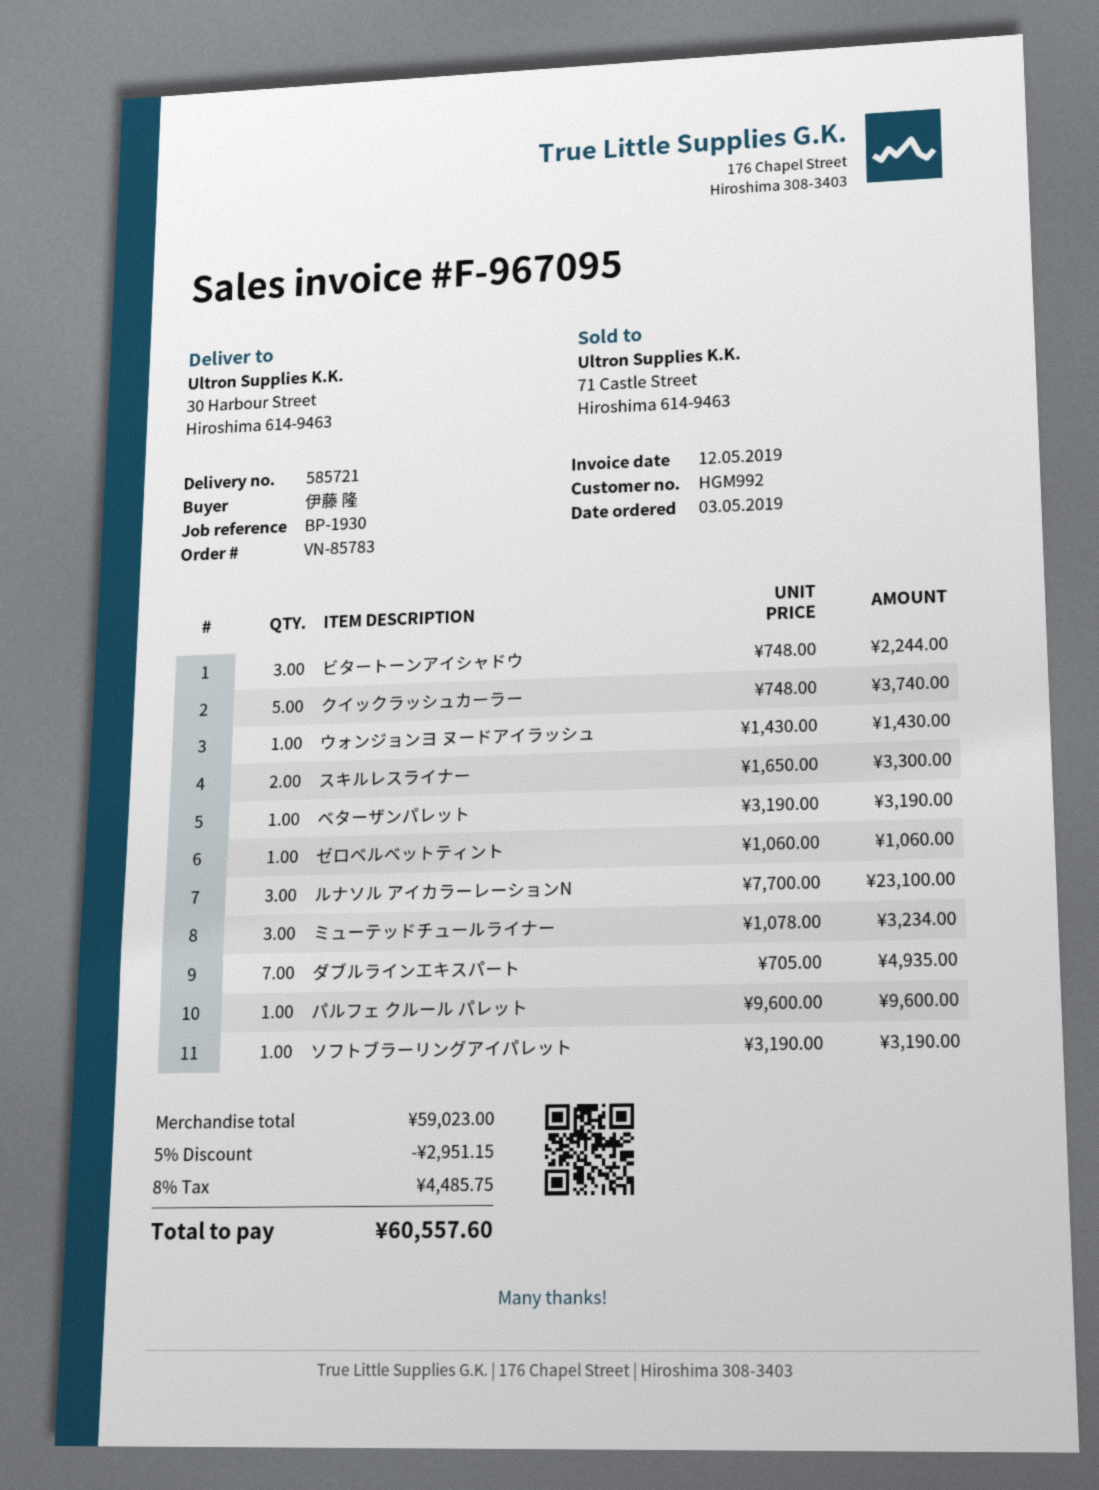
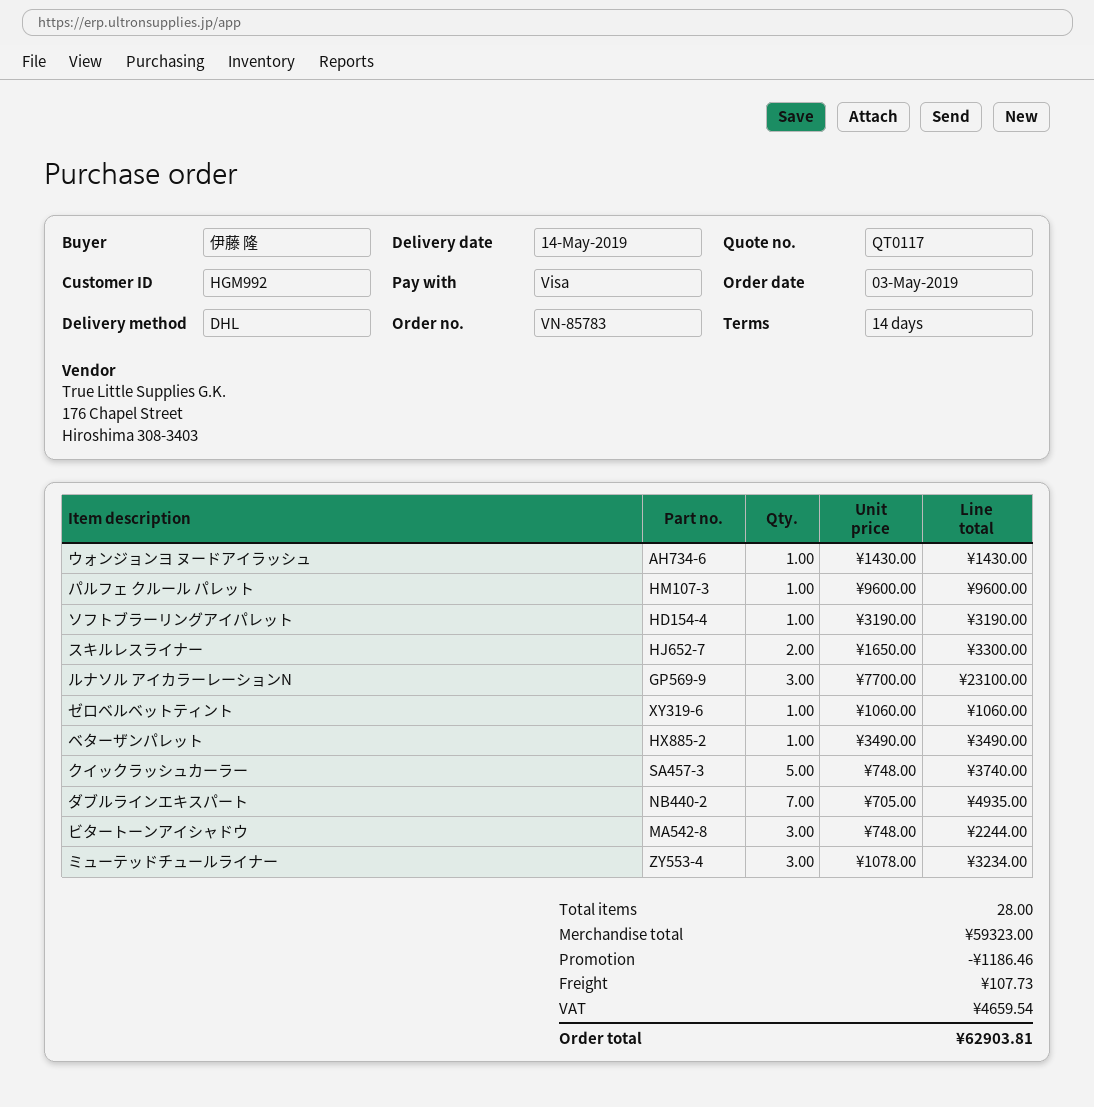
ベターザンパレット: 1 x 3190.00 = 3190.00 -> 1 x 3490.00 = 3490.00
subtotal: 59023.00 -> 59323.00
discount: 2951.15 -> 1186.46
shipping: none -> 107.73
tax: 4485.75 -> 4659.54
total: 60557.60 -> 62903.81

